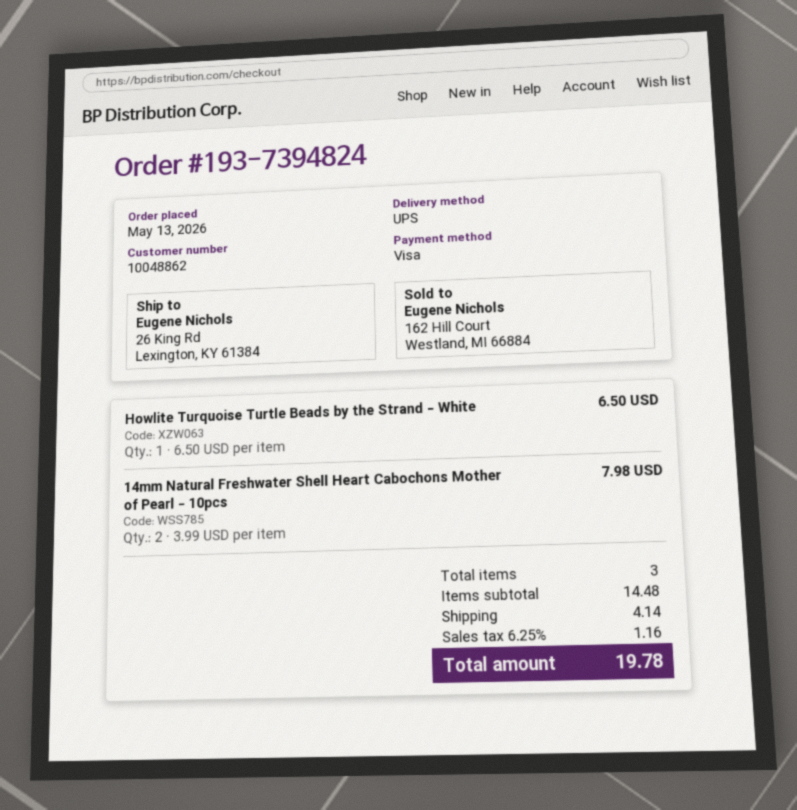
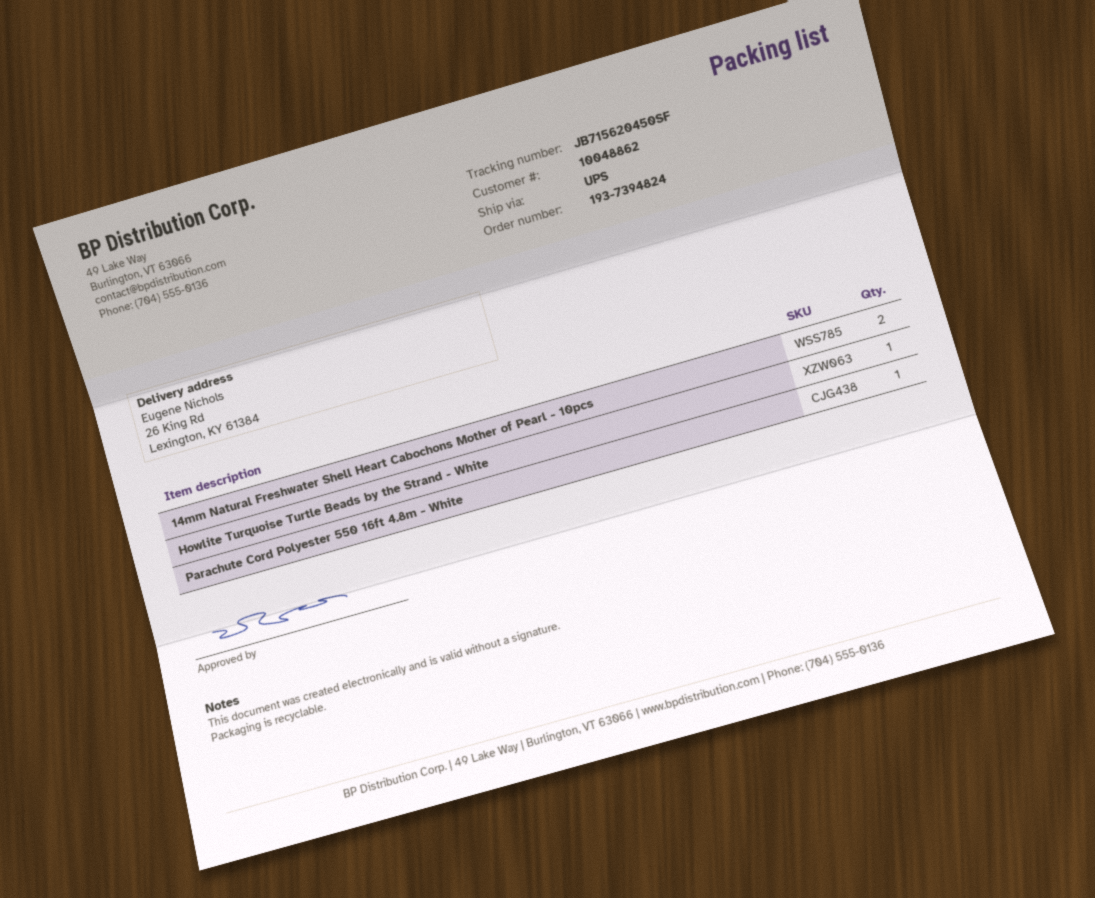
Parachute Cord Polyester 550 16ft 4.8m - White: none -> 1

